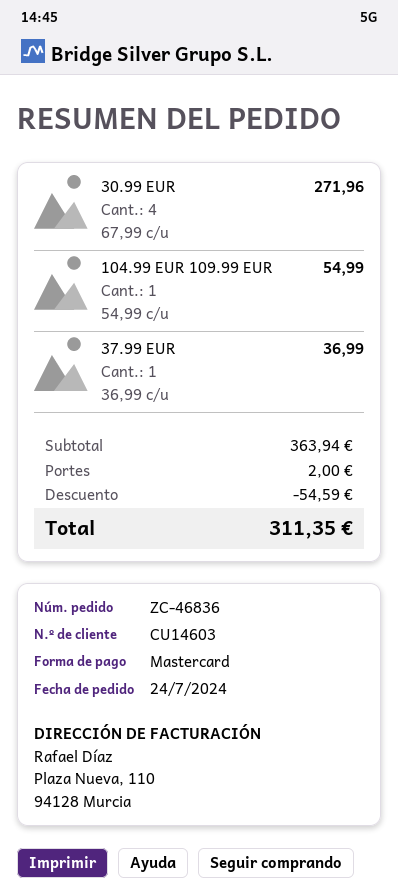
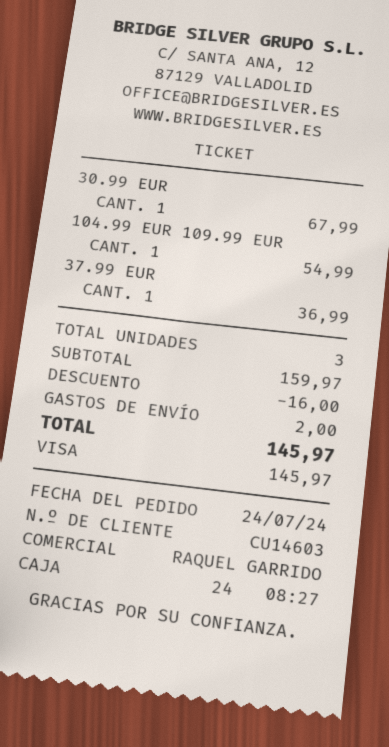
payment method: Mastercard -> Visa
30.99 EUR: 4 for 271.96 -> 1 for 67.99
subtotal: 363.94 -> 159.97
discount: 54.59 -> 16.00
total: 311.35 -> 145.97

